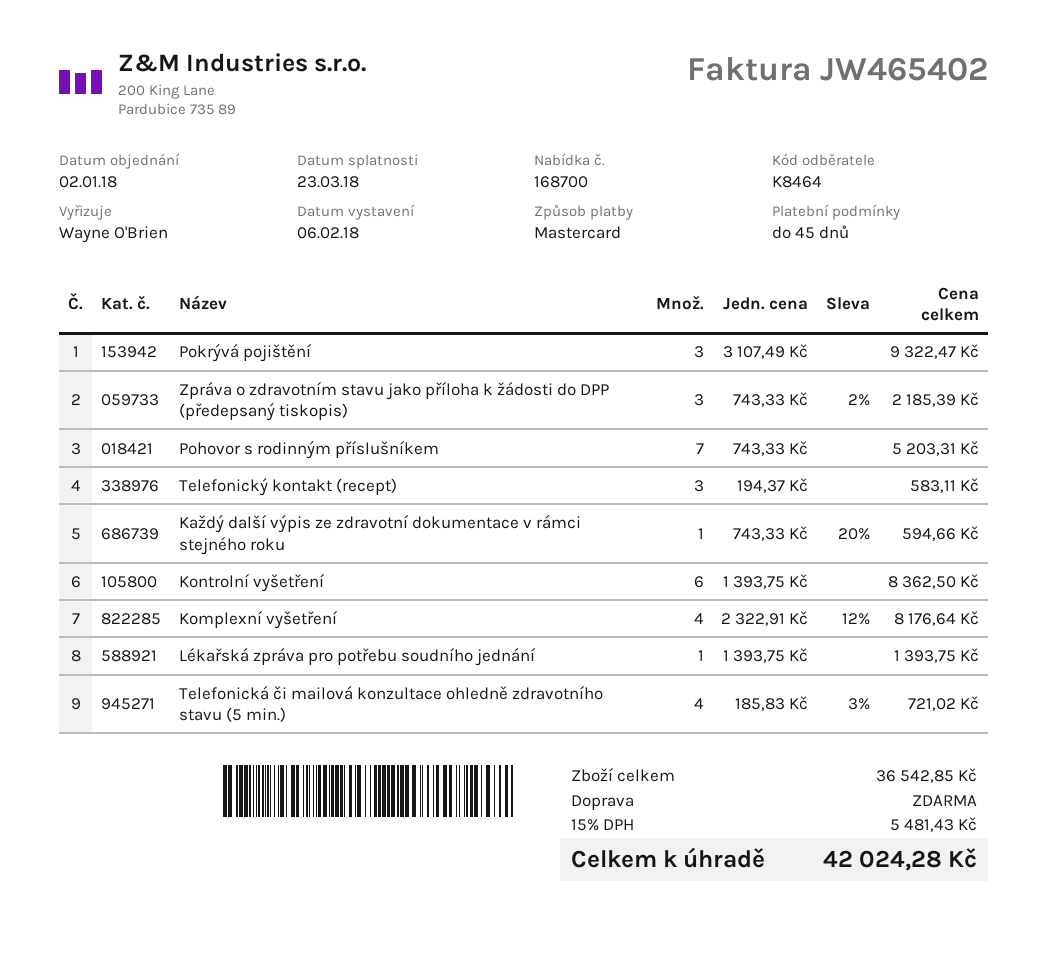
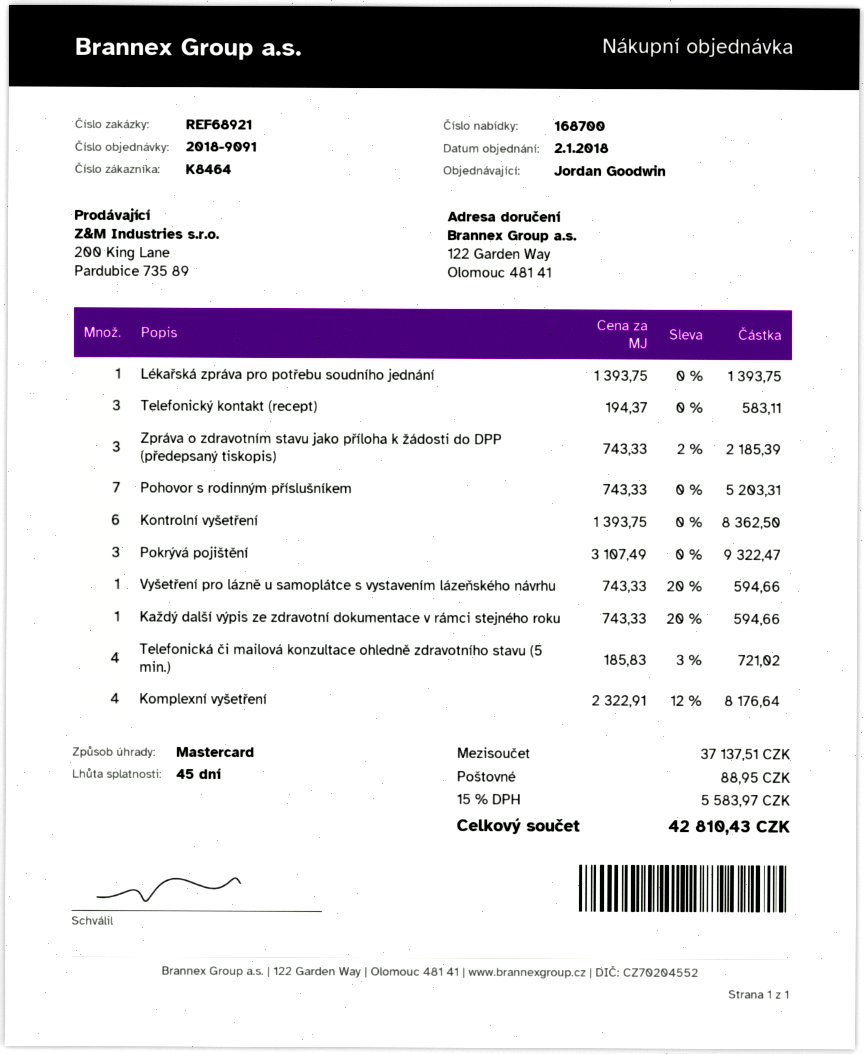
Vyšetření pro lázně u samoplátce s vystavením lázeňského návrhu: none -> 1 x 743.33 - 20% = 594.66
subtotal: 36542.85 -> 37137.51
shipping: 0.00 -> 88.95
tax: 15% = 5481.43 -> 15% = 5583.97
total: 42024.28 -> 42810.43

